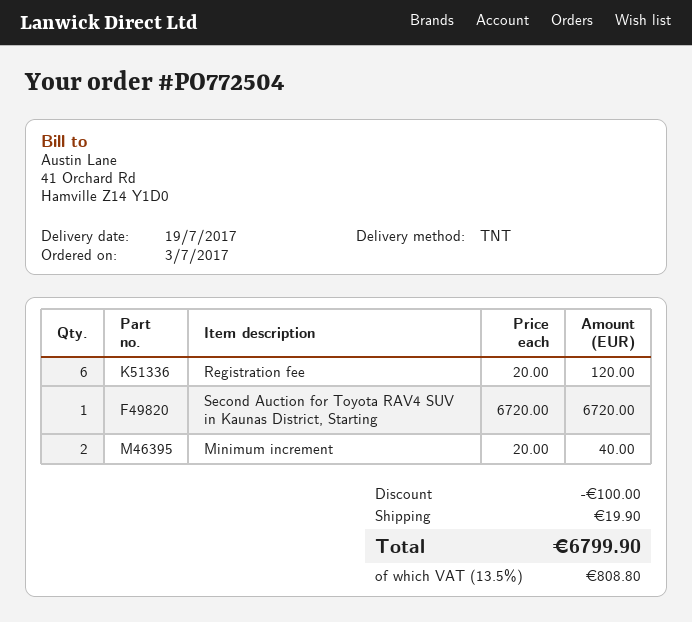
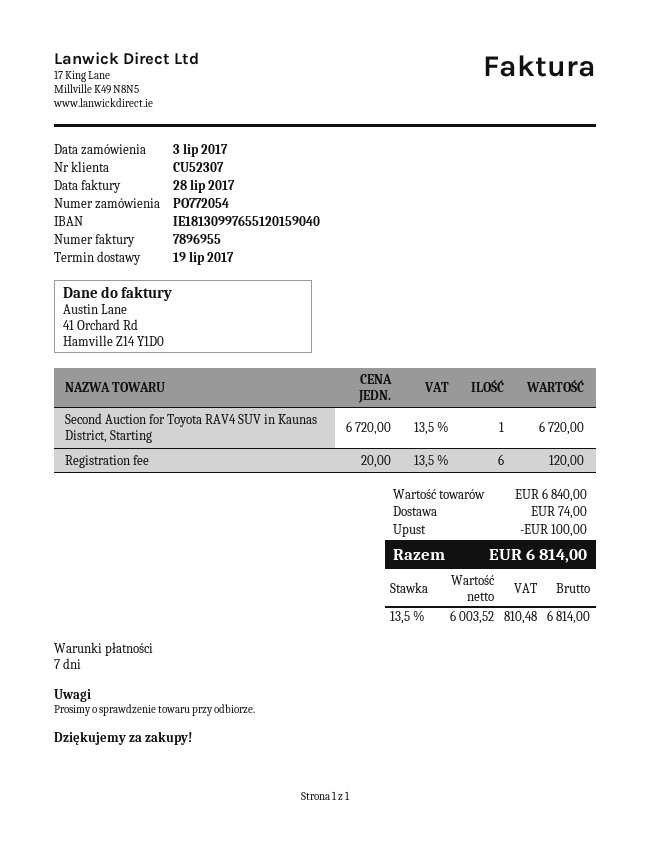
order number: PO772504 -> PO772054
Minimum increment: 2 x 20.00 = 40.00 -> none
shipping: 19.90 -> 74.00
tax: 13.5% = 808.80 -> 13.5% = 810.48
total: 6799.90 -> 6814.00

